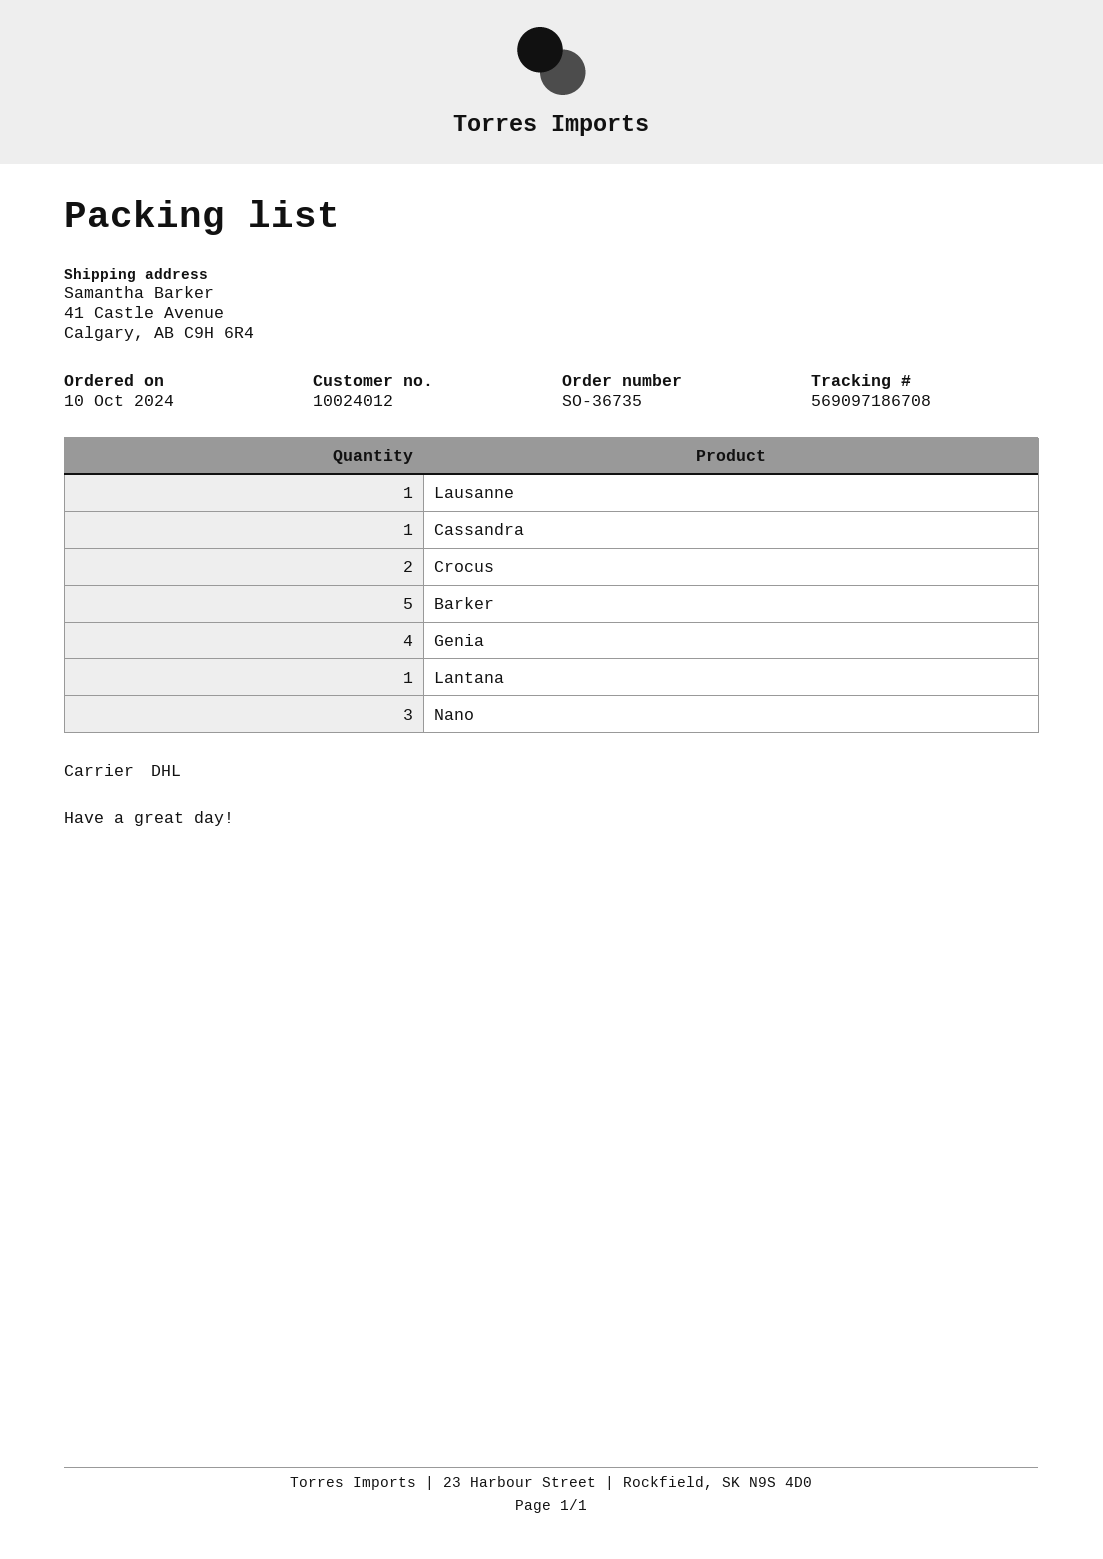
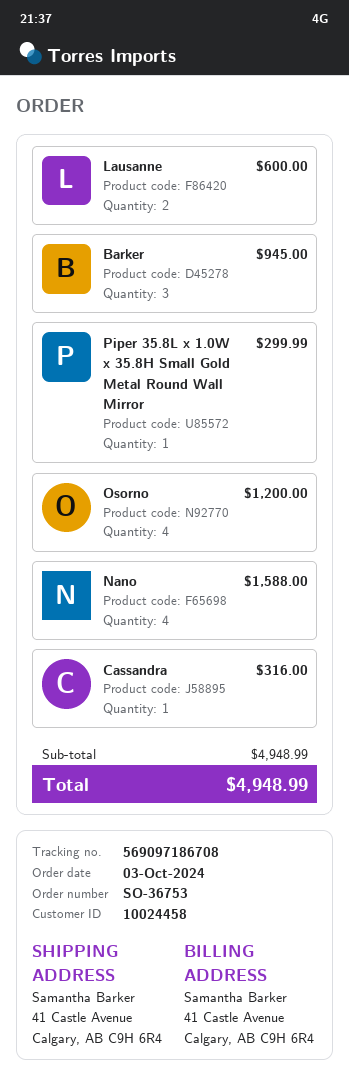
order number: SO-36735 -> SO-36753
order date: 2024-10-10 -> 2024-10-03
customer number: 10024012 -> 10024458
Lausanne: 1 -> 2
Crocus: 2 -> none
Barker: 5 -> 3
Genia: 4 -> none
Lantana: 1 -> none
Nano: 3 -> 4
Piper 35.8L x 1.0W x 35.8H Small Gold Metal Round Wall Mirror: none -> 1
Osorno: none -> 4

